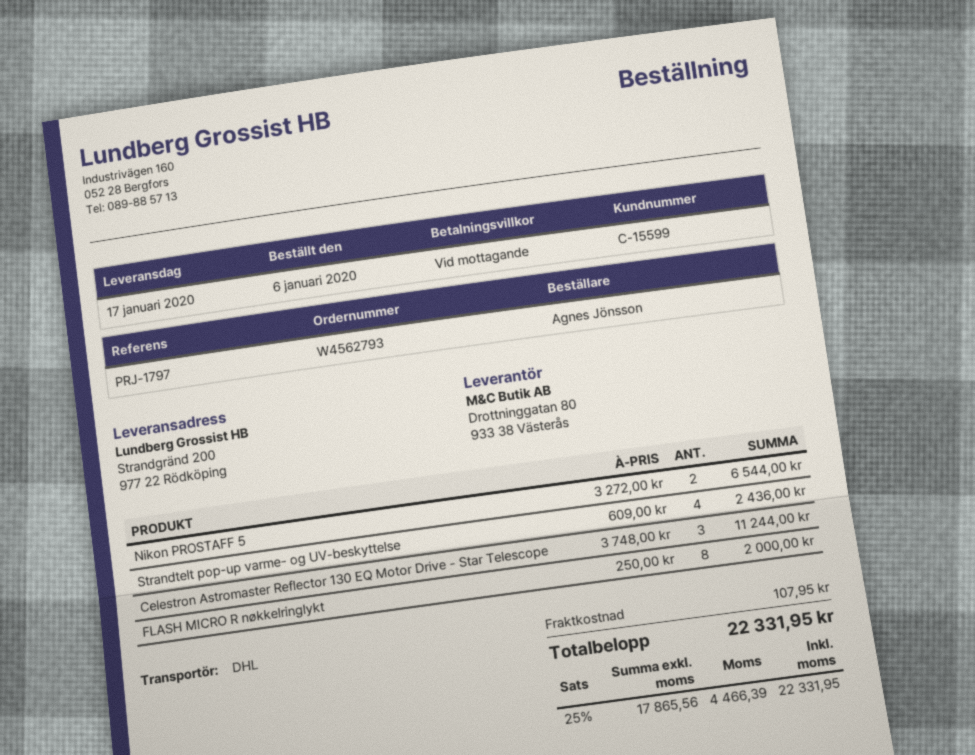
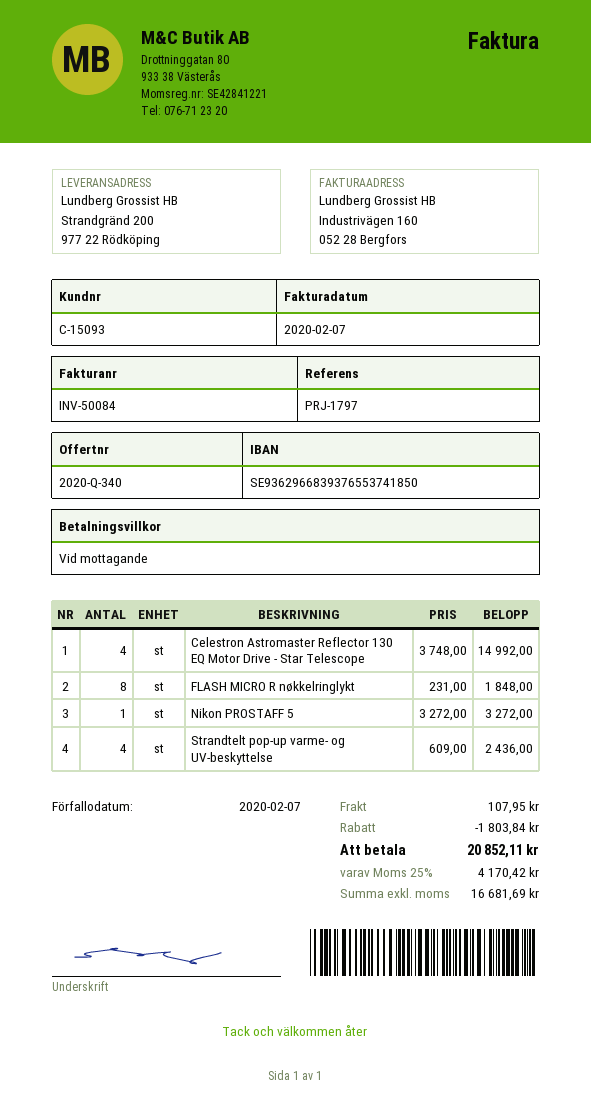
customer number: C-15599 -> C-15093
Nikon PROSTAFF 5: 2 x 3272.00 = 6544.00 -> 1 x 3272.00 = 3272.00
Celestron Astromaster Reflector 130 EQ Motor Drive - Star Telescope: 3 x 3748.00 = 11244.00 -> 4 x 3748.00 = 14992.00
FLASH MICRO R nøkkelringlykt: 8 x 250.00 = 2000.00 -> 8 x 231.00 = 1848.00
discount: none -> 1803.84
net: 17865.56 -> 16681.69
tax: 25% = 4466.39 -> 25% = 4170.42
total: 22331.95 -> 20852.11

